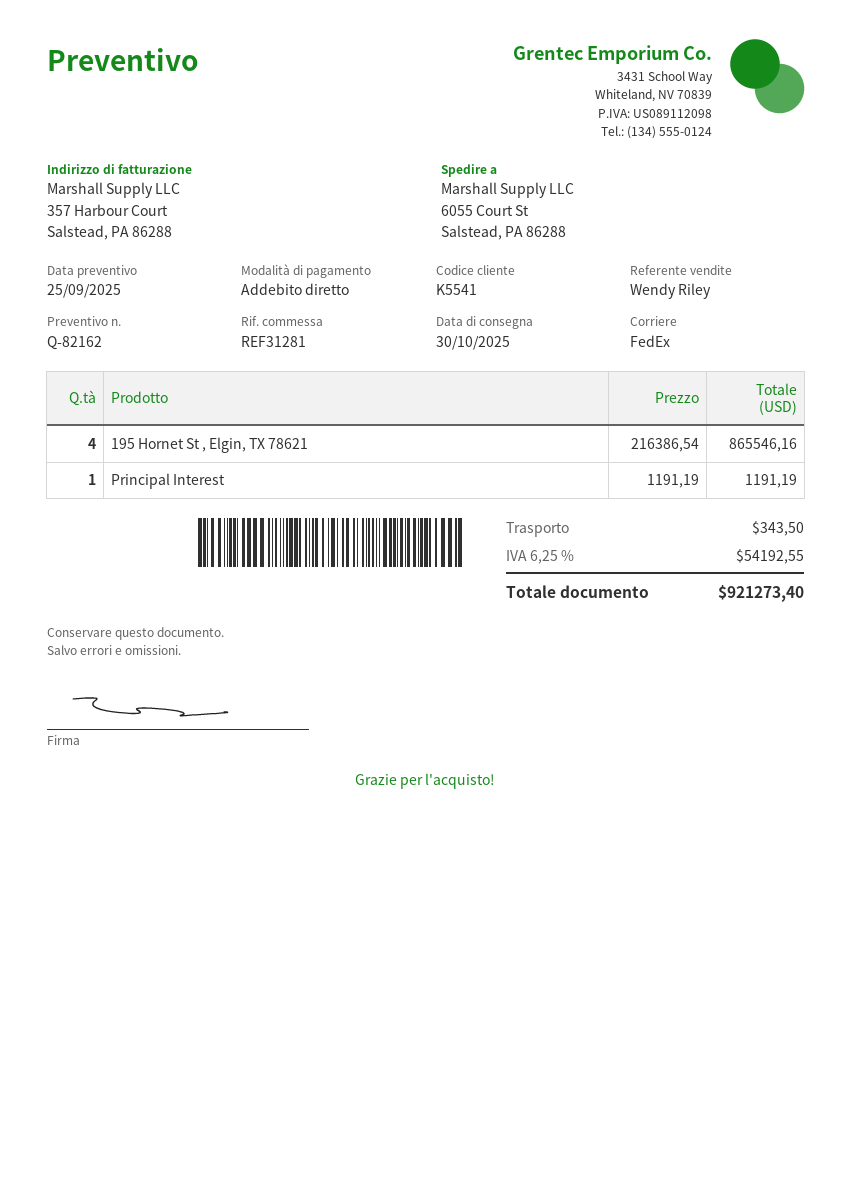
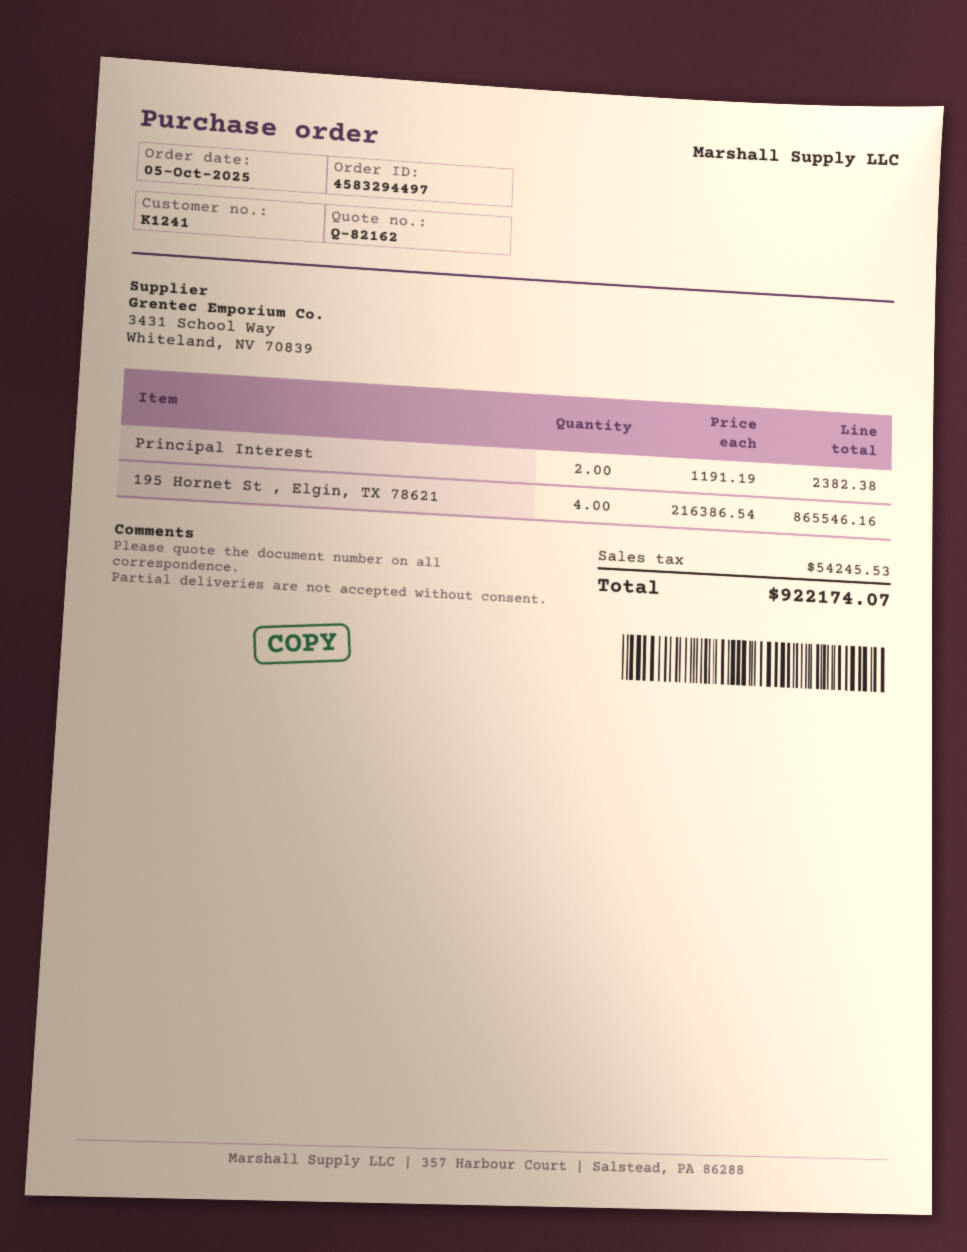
customer number: K5541 -> K1241
Principal Interest: 1 x 1191.19 = 1191.19 -> 2 x 1191.19 = 2382.38
shipping: 343.50 -> none
tax: 54192.55 -> 54245.53
total: 921273.40 -> 922174.07

